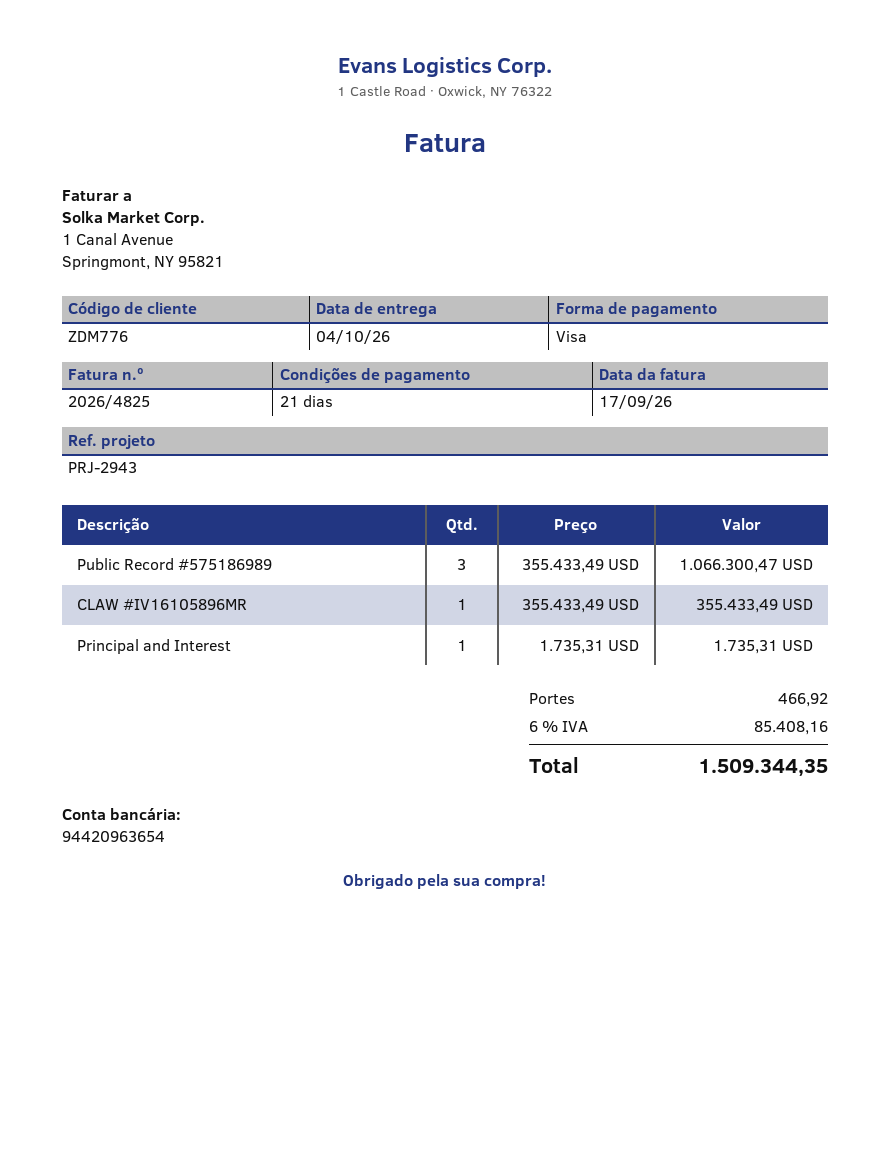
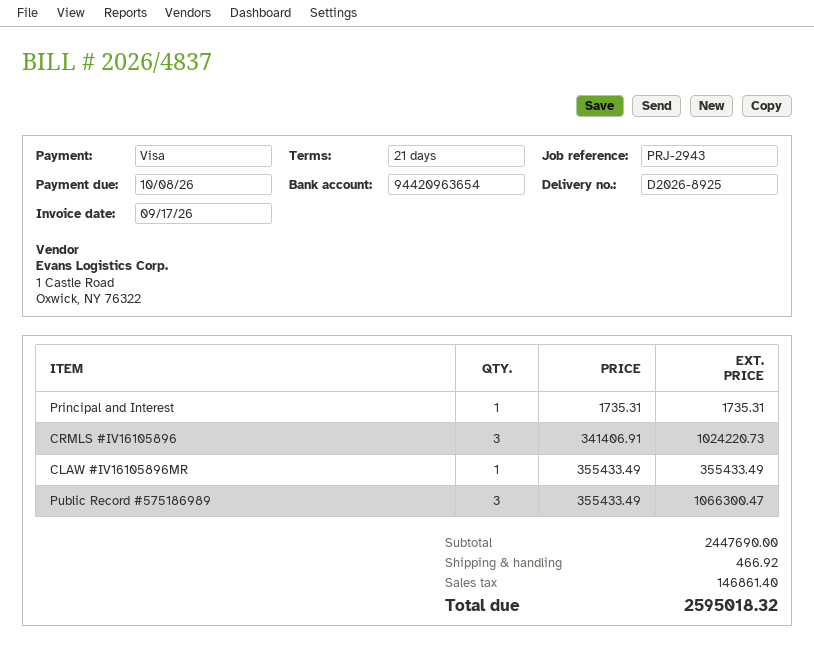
invoice number: 2026/4825 -> 2026/4837
CRMLS #IV16105896: none -> 3 x 341406.91 = 1024220.73
tax: 85408.16 -> 146861.40
total: 1509344.35 -> 2595018.32

